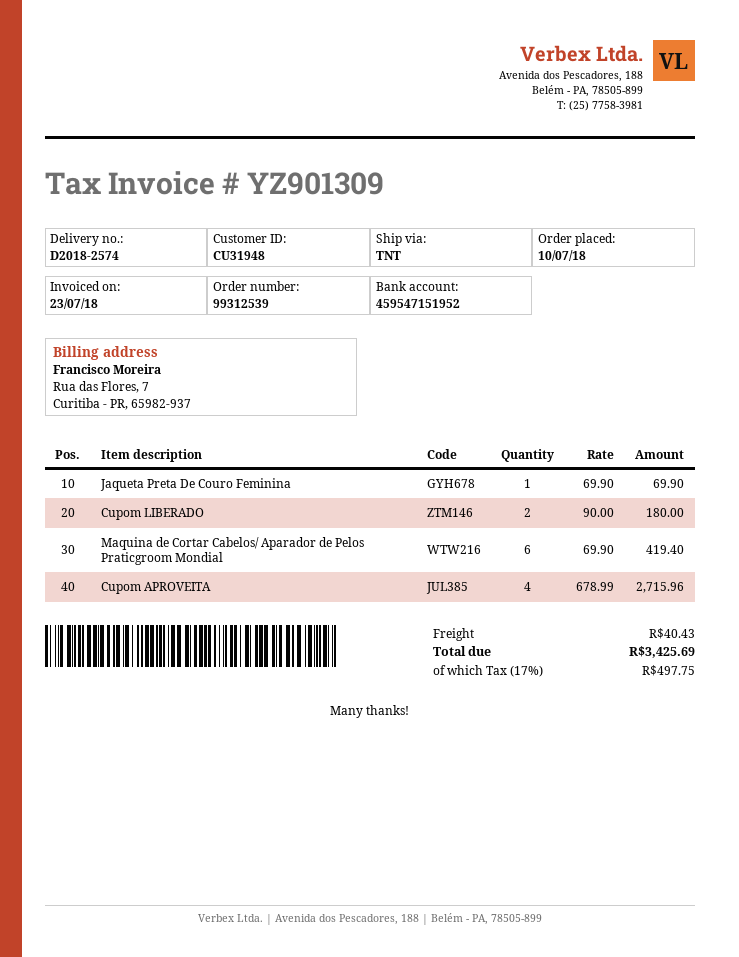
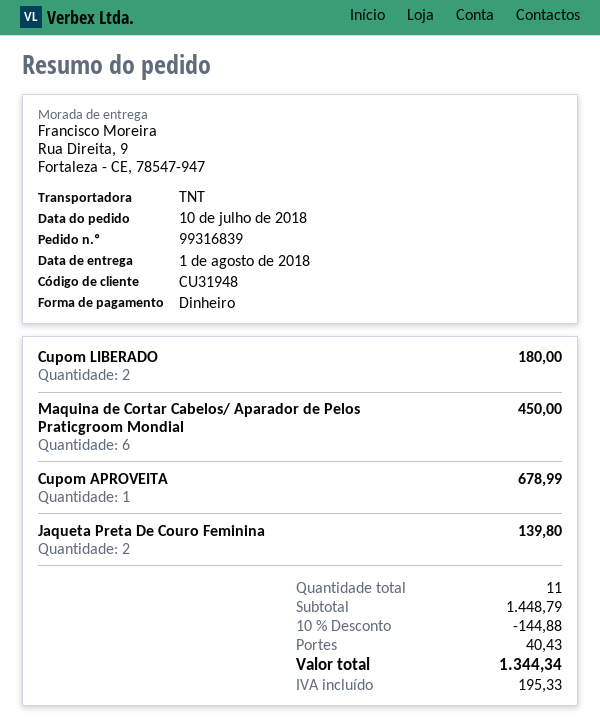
order number: 99312539 -> 99316839
Jaqueta Preta De Couro Feminina: 1 for 69.90 -> 2 for 139.80
Maquina de Cortar Cabelos/ Aparador de Pelos Praticgroom Mondial: 6 for 419.40 -> 6 for 450.00
Cupom APROVEITA: 4 for 2715.96 -> 1 for 678.99
discount: none -> 10% = 144.88
tax: 497.75 -> 195.33
total: 3425.69 -> 1344.34

